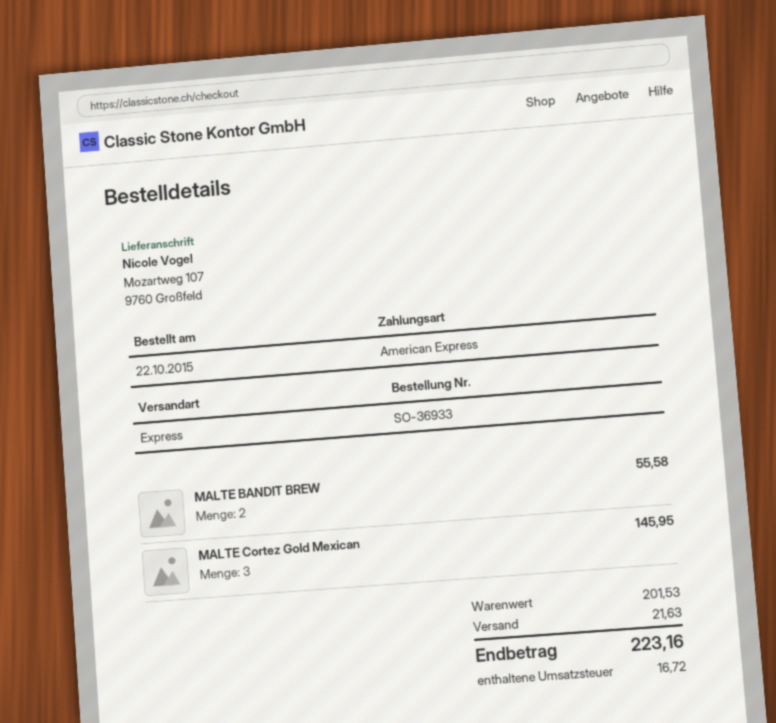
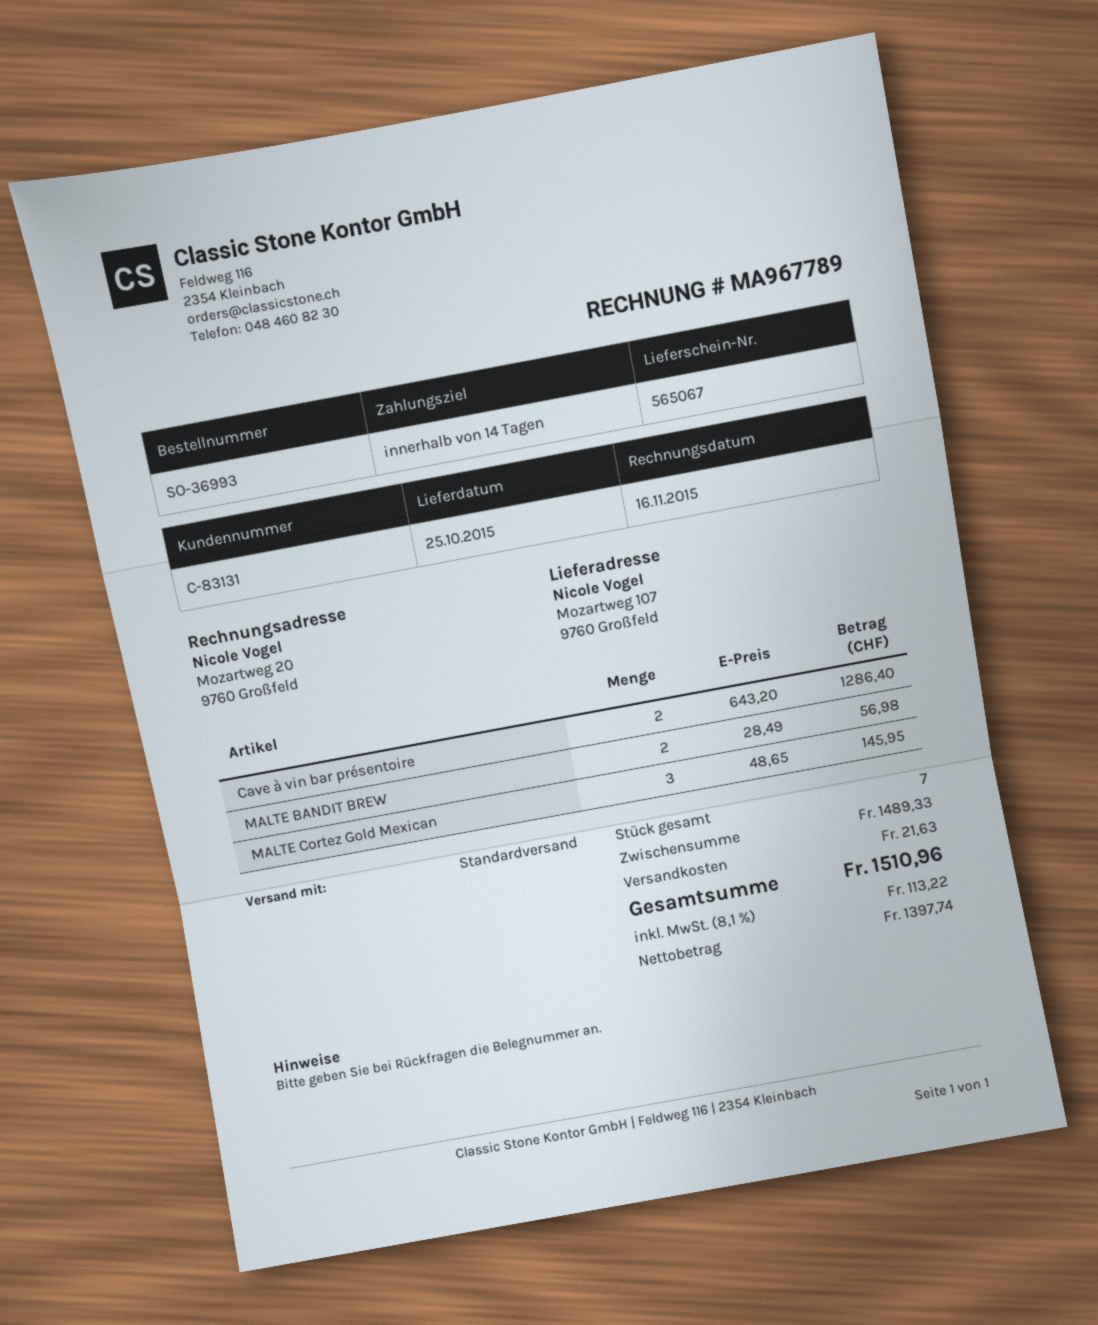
order number: SO-36933 -> SO-36993
shipping method: express -> standard
MALTE BANDIT BREW: 2 for 55.58 -> 2 for 56.98
Cave à vin bar présentoire: none -> 2 for 1286.40
subtotal: 201.53 -> 1489.33
tax: 16.72 -> 113.22
total: 223.16 -> 1510.96

